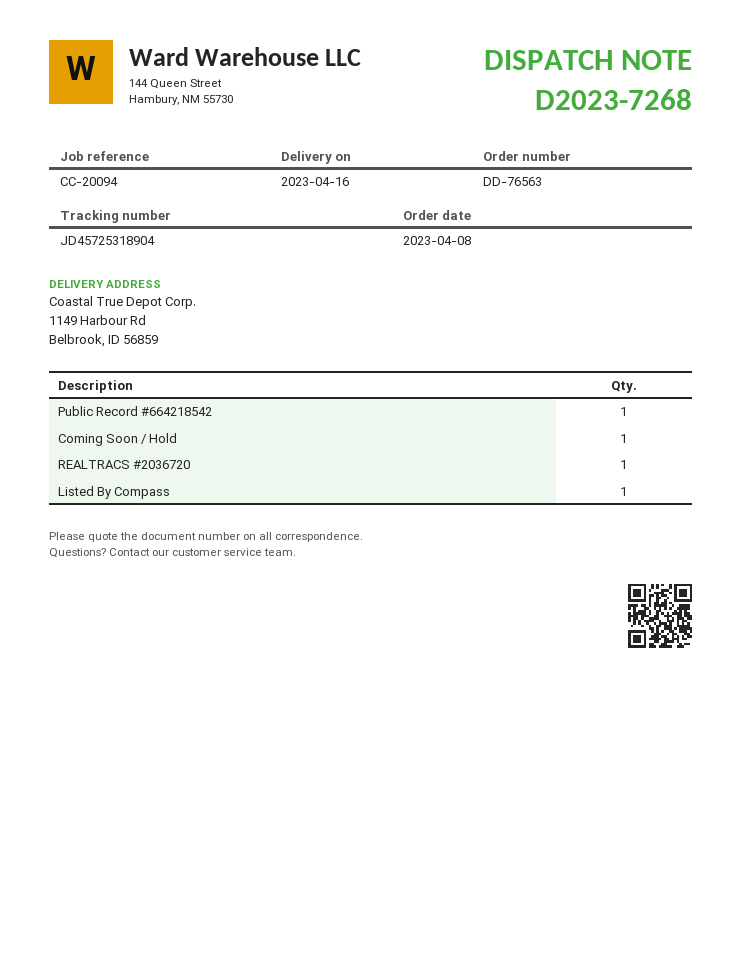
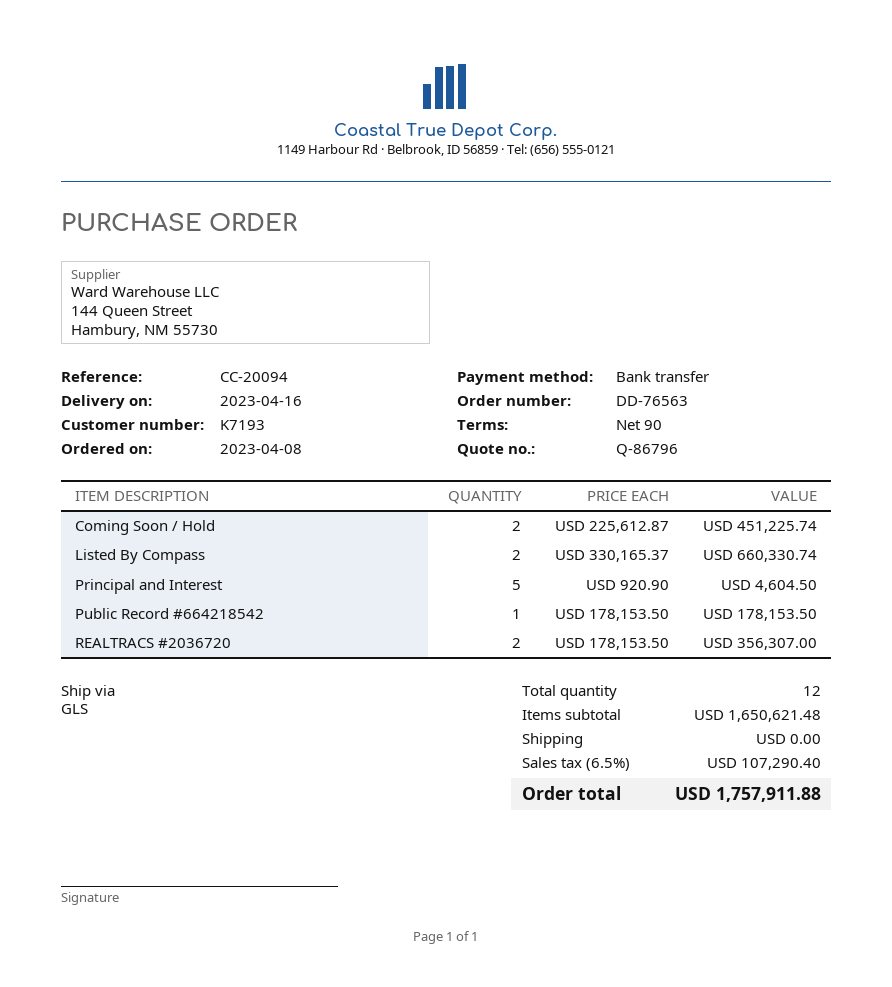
Coming Soon / Hold: 1 -> 2
REALTRACS #2036720: 1 -> 2
Listed By Compass: 1 -> 2
Principal and Interest: none -> 5

